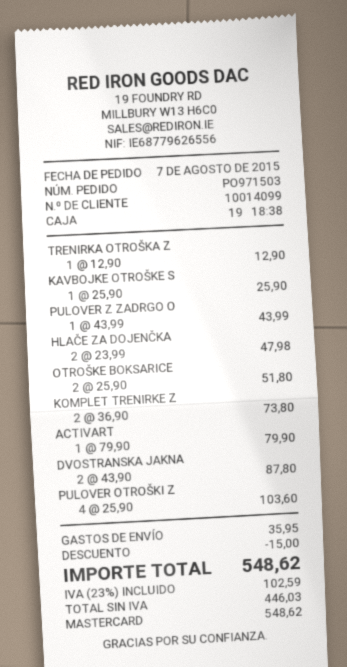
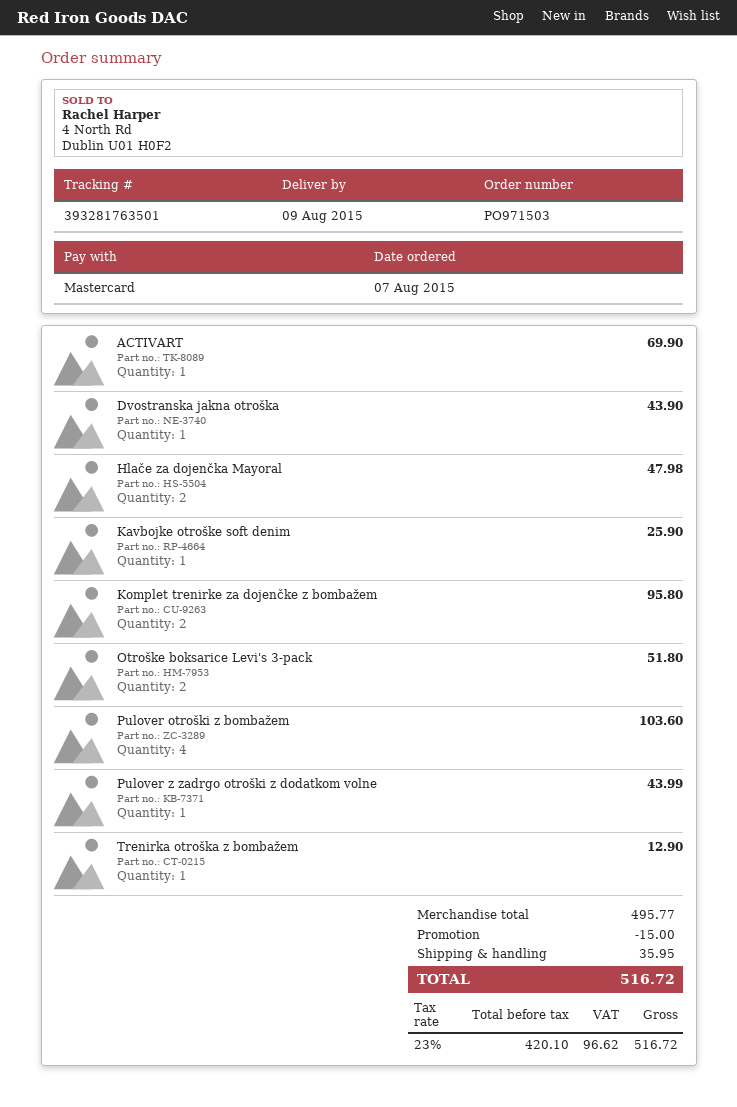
KOMPLET TRENIRKE Z: 2 for 73.80 -> 2 for 95.80
ACTIVART: 1 for 79.90 -> 1 for 69.90
DVOSTRANSKA JAKNA: 2 for 87.80 -> 1 for 43.90
net: 446.03 -> 420.10
tax: 23% = 102.59 -> 23% = 96.62
total: 548.62 -> 516.72

